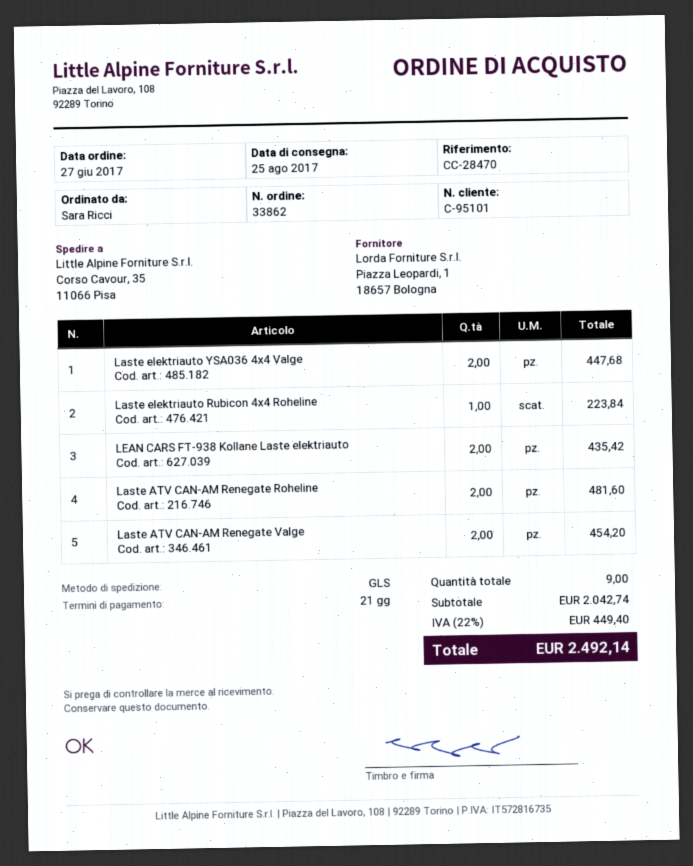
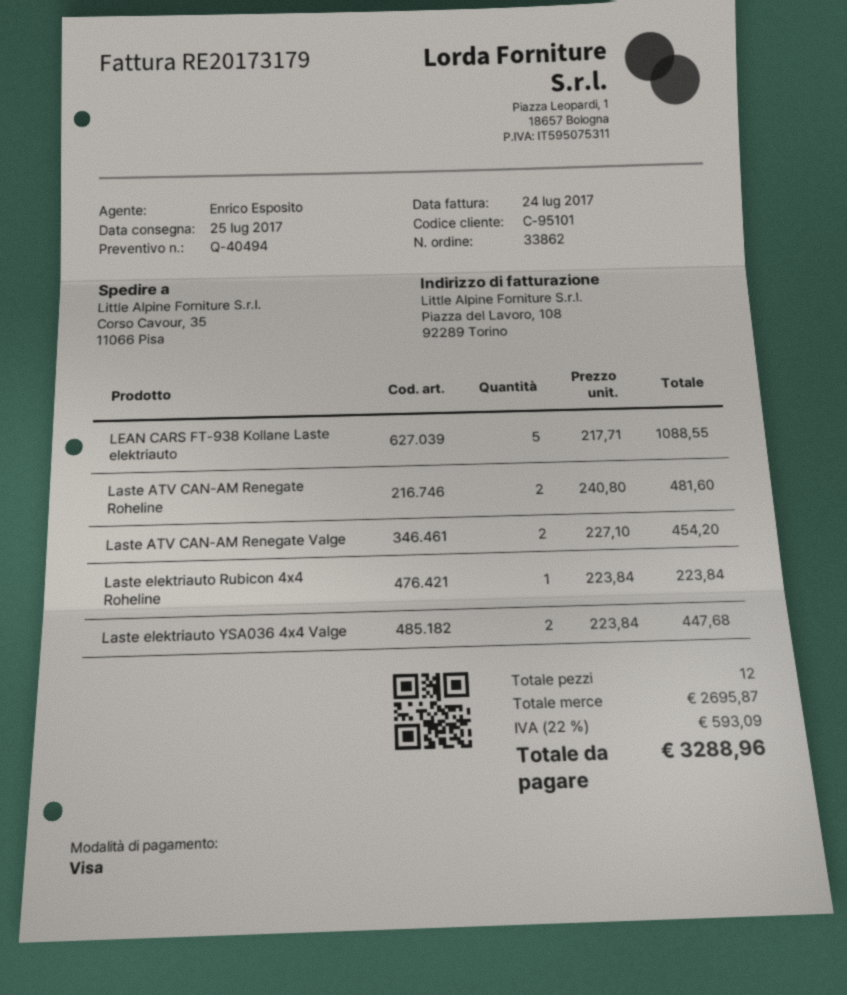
delivery date: 2017-08-25 -> 2017-07-25
LEAN CARS FT-938 Kollane Laste elektriauto: 2 for 435.42 -> 5 for 1088.55
total quantity: 9 -> 12
subtotal: 2042.74 -> 2695.87
tax: 22% = 449.40 -> 22% = 593.09
total: 2492.14 -> 3288.96

